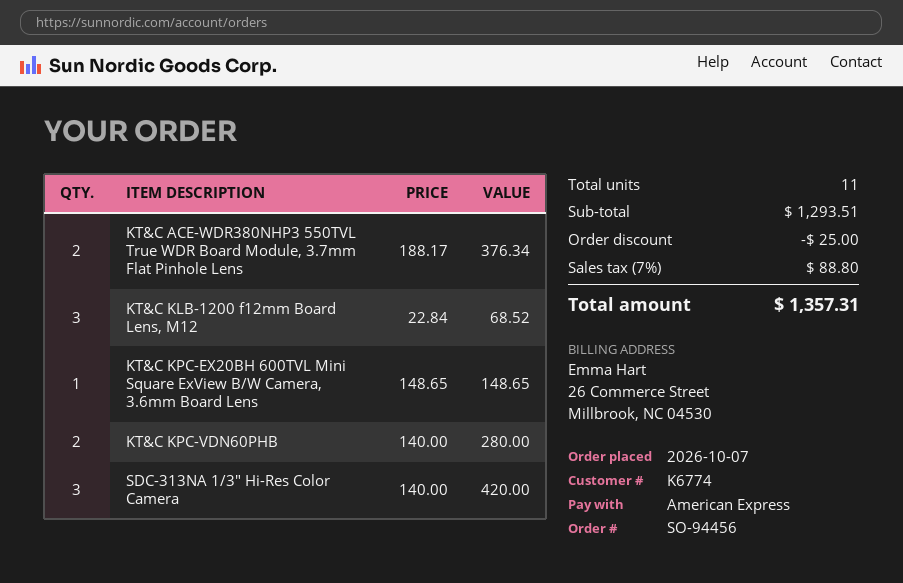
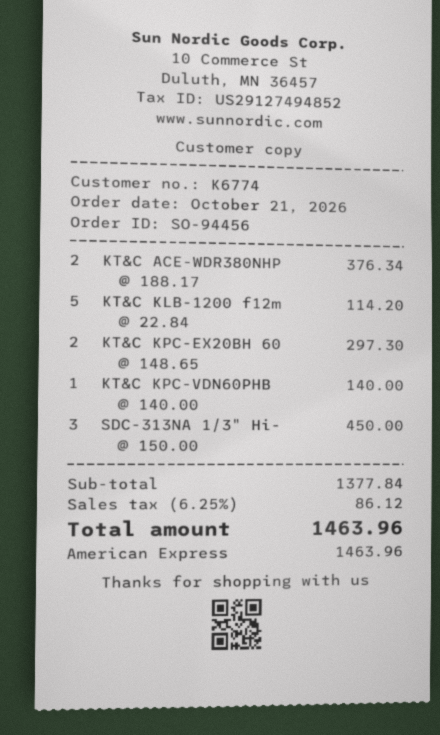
order date: 2026-10-07 -> 2026-10-21
KT&C KLB-1200 f12mm Board Lens, M12: 3 x 22.84 = 68.52 -> 5 x 22.84 = 114.20
KT&C KPC-EX20BH 600TVL Mini Square ExView B/W Camera, 3.6mm Board Lens: 1 x 148.65 = 148.65 -> 2 x 148.65 = 297.30
KT&C KPC-VDN60PHB: 2 x 140.00 = 280.00 -> 1 x 140.00 = 140.00
SDC-313NA 1/3" Hi-Res Color Camera: 3 x 140.00 = 420.00 -> 3 x 150.00 = 450.00
subtotal: 1293.51 -> 1377.84
discount: 25.00 -> none
tax: 7% = 88.80 -> 6.25% = 86.12
total: 1357.31 -> 1463.96

